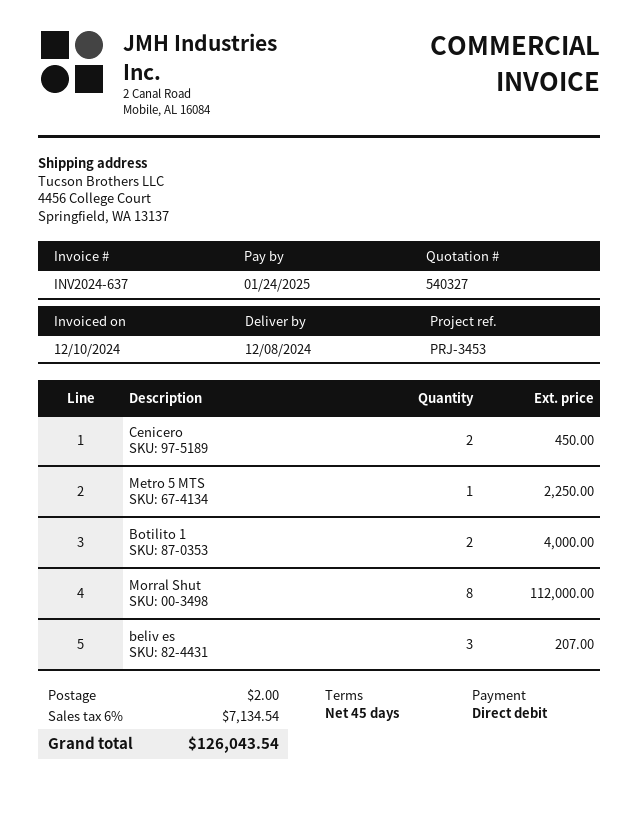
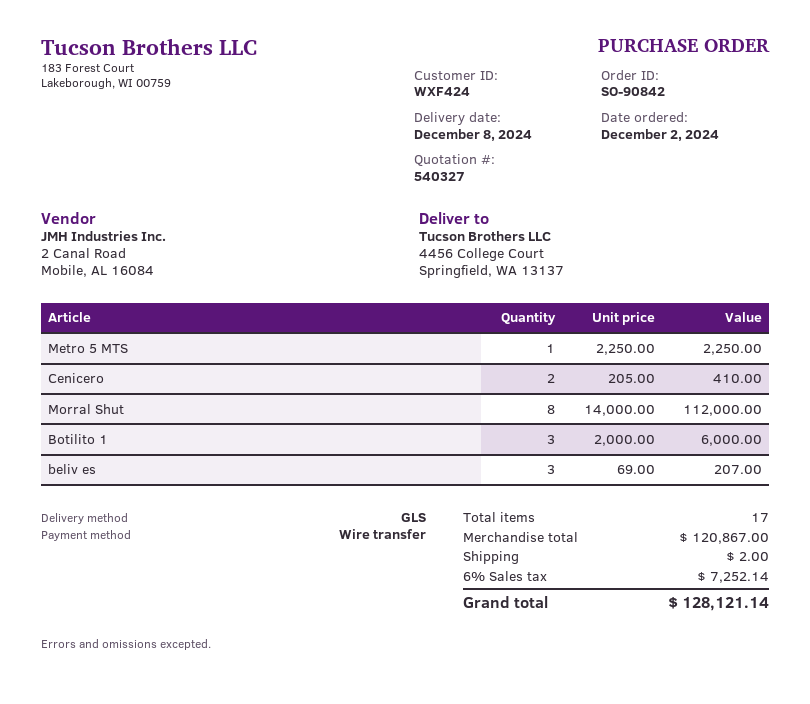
payment method: direct debit -> bank transfer
Cenicero: 2 for 450.00 -> 2 for 410.00
Botilito 1: 2 for 4000.00 -> 3 for 6000.00
tax: 6% = 7134.54 -> 6% = 7252.14
total: 126043.54 -> 128121.14

